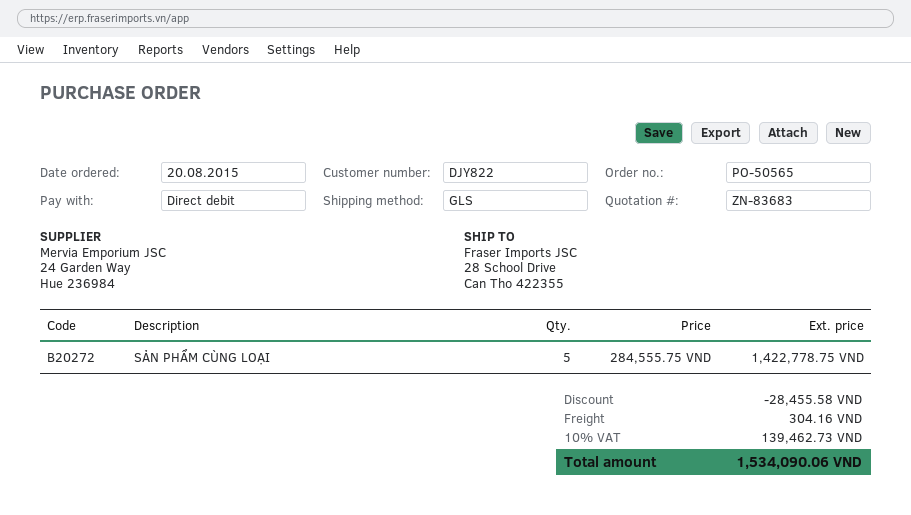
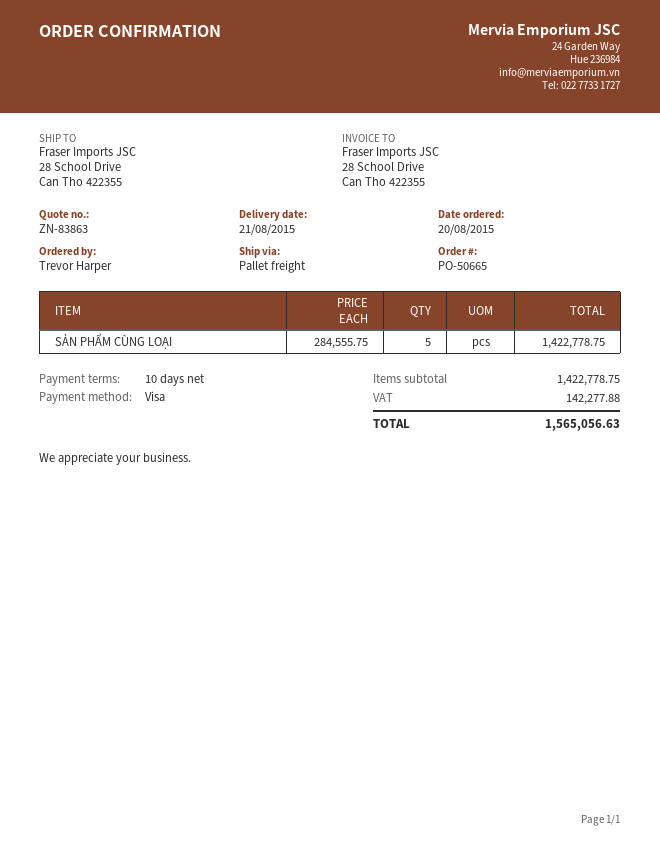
quote number: ZN-83683 -> ZN-83863
order number: PO-50565 -> PO-50665
payment method: direct debit -> Visa
shipping method: GLS -> pallet freight
discount: 28455.58 -> none
shipping: 304.16 -> none
tax: 139462.73 -> 142277.88
total: 1534090.06 -> 1565056.63

